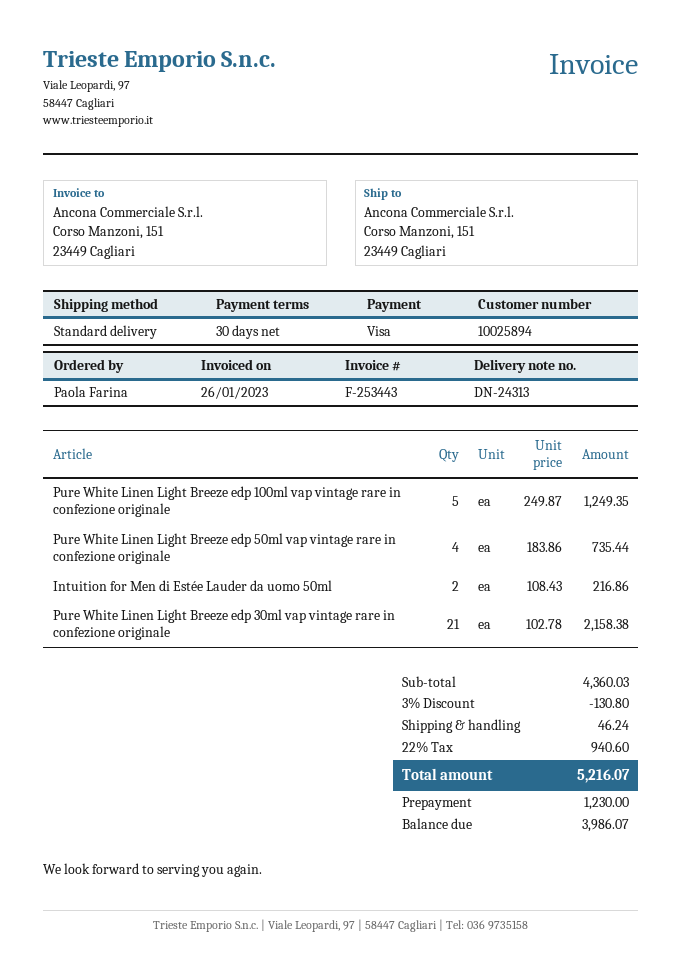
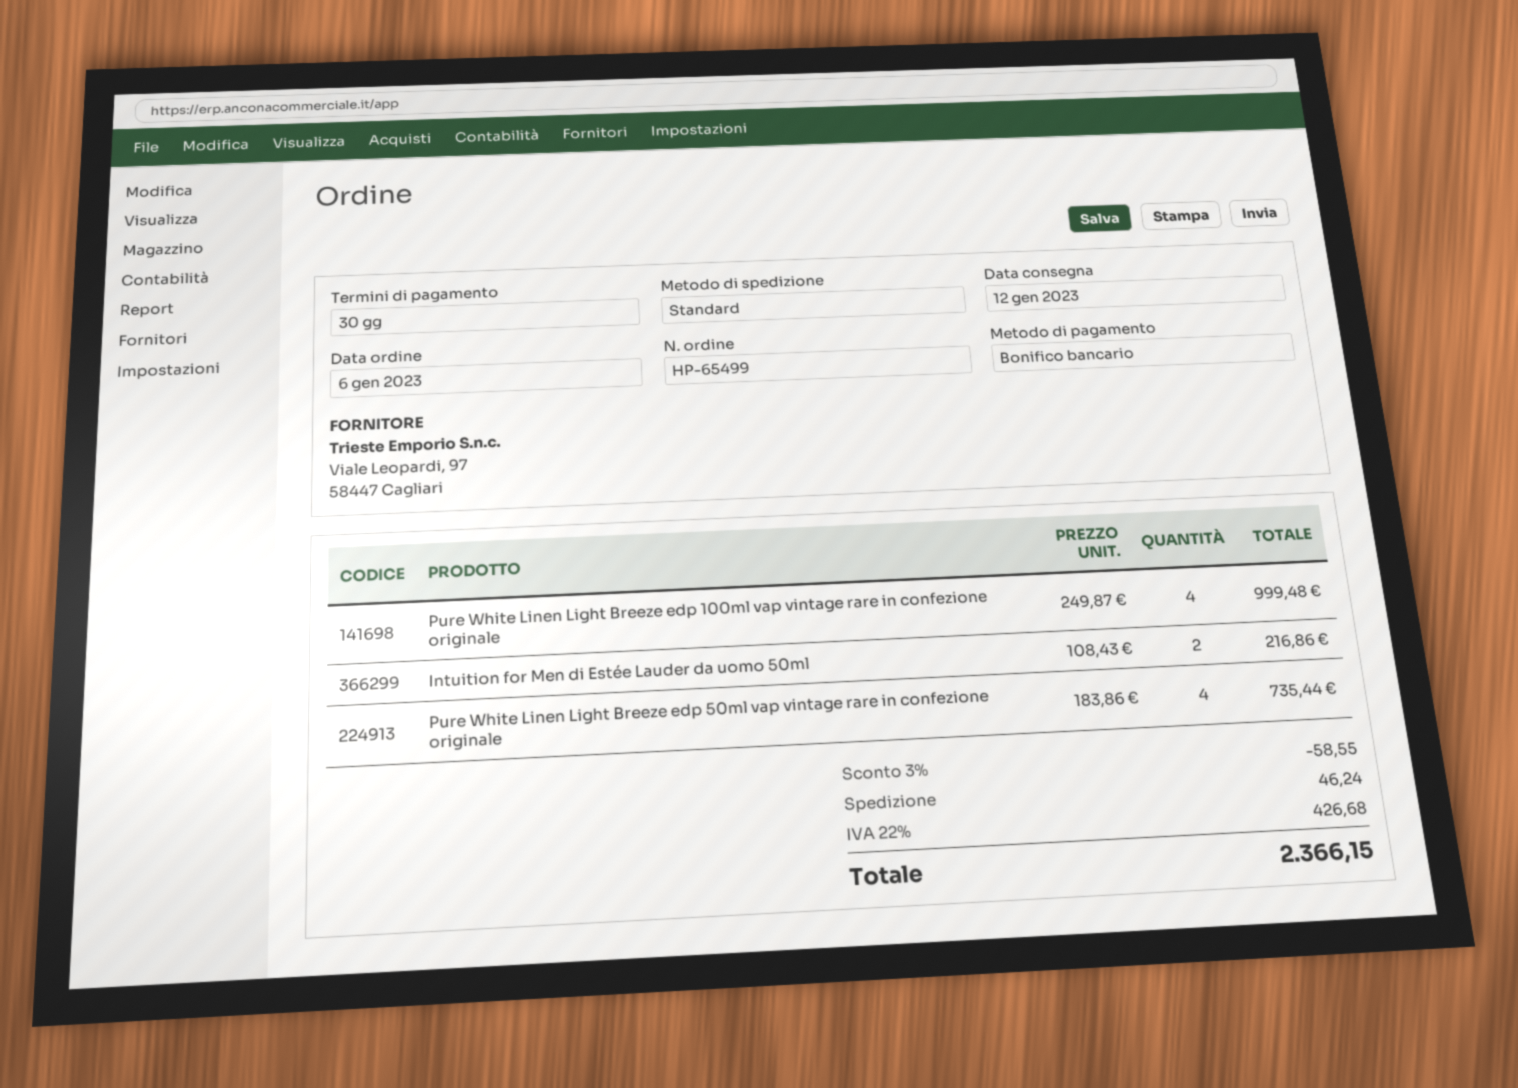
payment method: Visa -> bank transfer
Pure White Linen Light Breeze edp 100ml vap vintage rare in confezione originale: 5 x 249.87 = 1249.35 -> 4 x 249.87 = 999.48
Pure White Linen Light Breeze edp 30ml vap vintage rare in confezione originale: 21 x 102.78 = 2158.38 -> none
discount: 3% = 130.80 -> 3% = 58.55
tax: 22% = 940.60 -> 22% = 426.68
total: 5216.07 -> 2366.15

